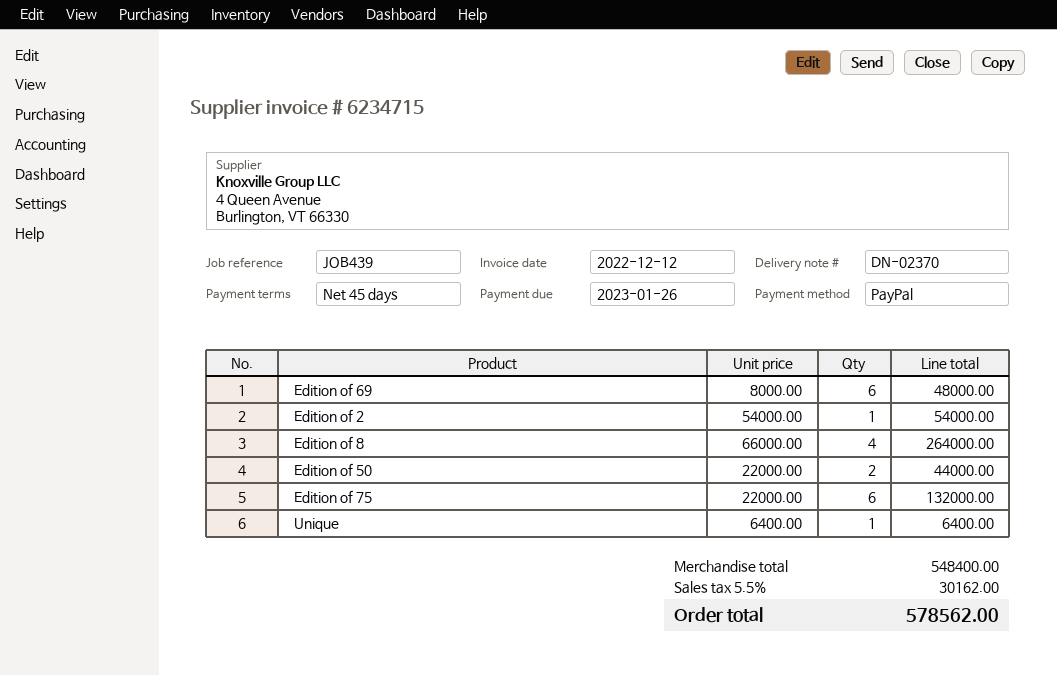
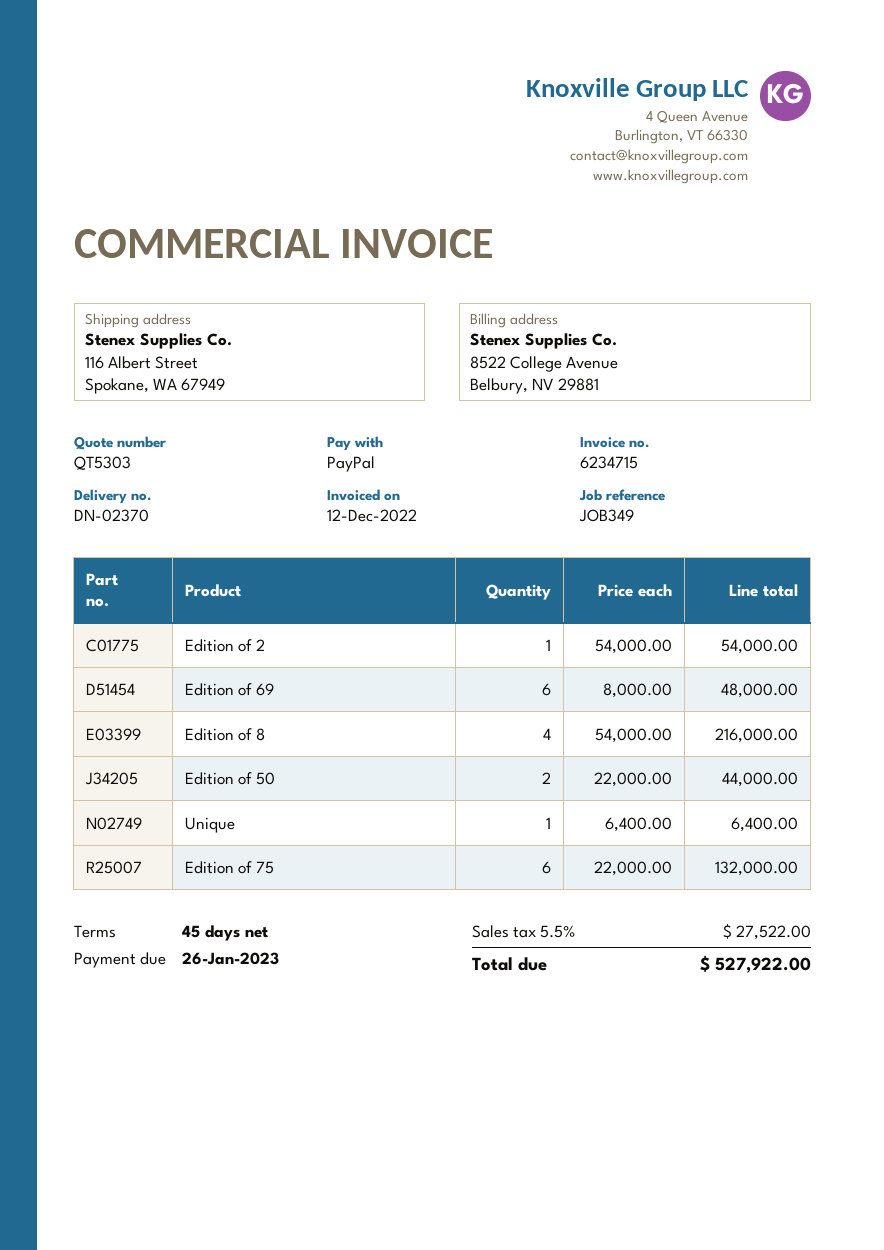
reference: JOB439 -> JOB349
Edition of 8: 4 x 66000.00 = 264000.00 -> 4 x 54000.00 = 216000.00
tax: 5.5% = 30162.00 -> 5.5% = 27522.00
total: 578562.00 -> 527922.00

